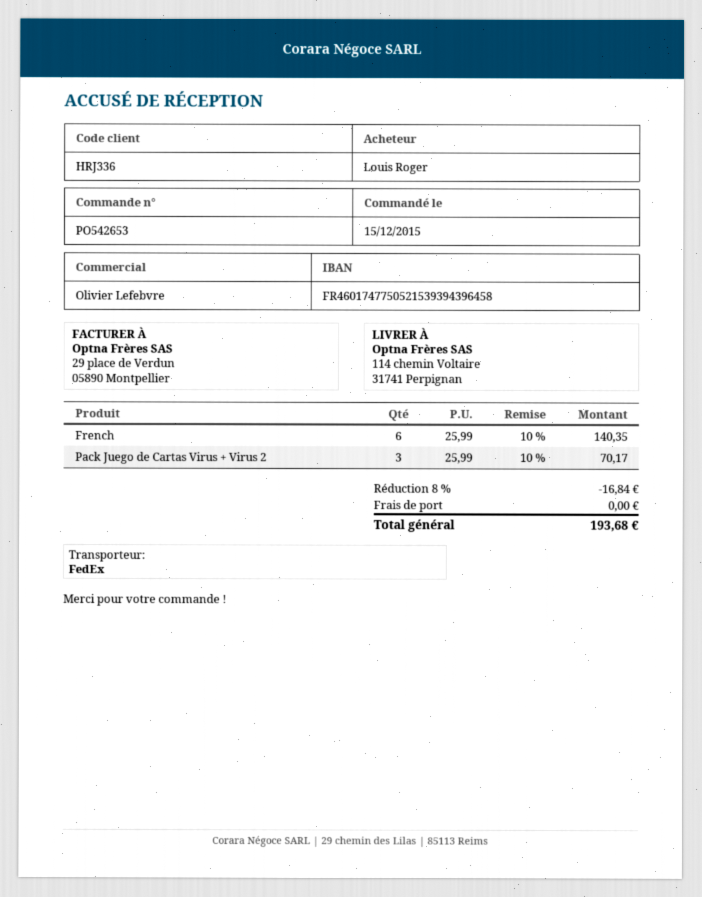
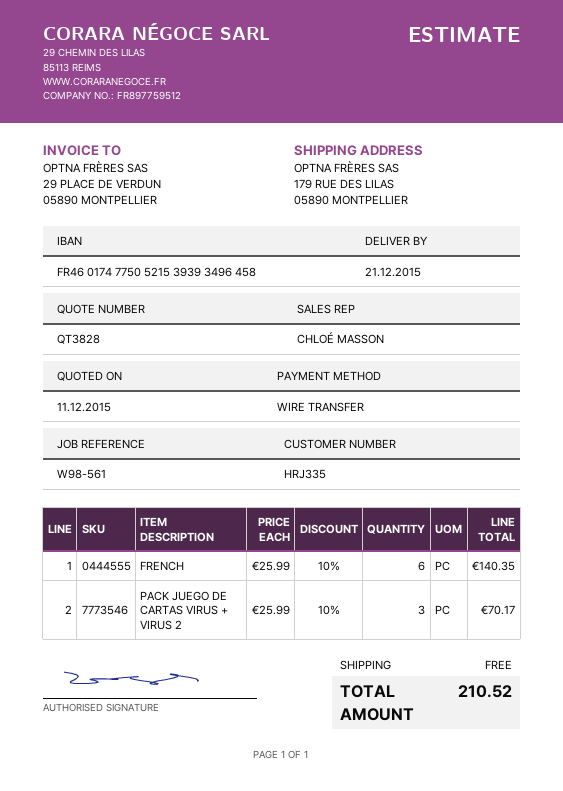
customer number: HRJ336 -> HRJ335
sales rep: Olivier Lefebvre -> CHLOÉ MASSON
bank account: FR4601747750521539394396458 -> FR4601747750521539393496458
ship to: 114 chemin Voltaire, 31741 Perpignan -> 179 RUE DES LILAS, 05890 MONTPELLIER
discount: 8% = 16.84 -> none
total: 193.68 -> 210.52

